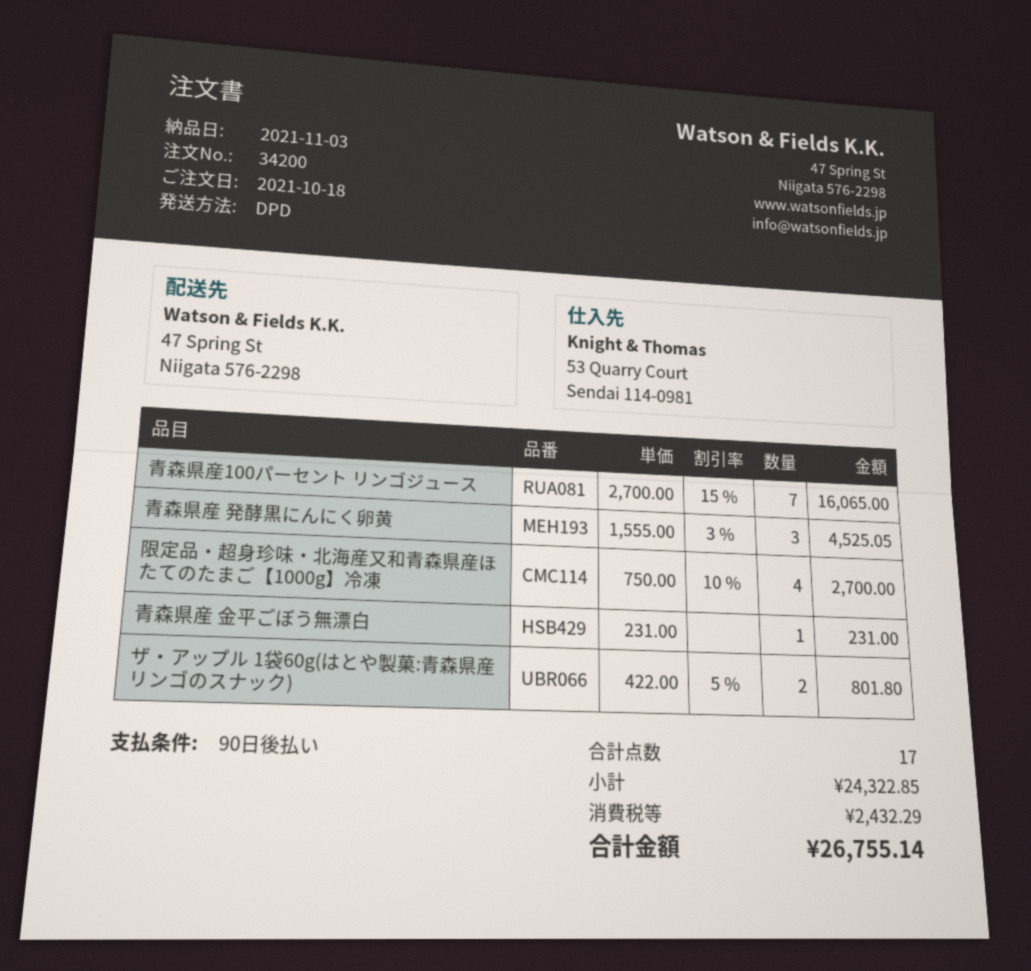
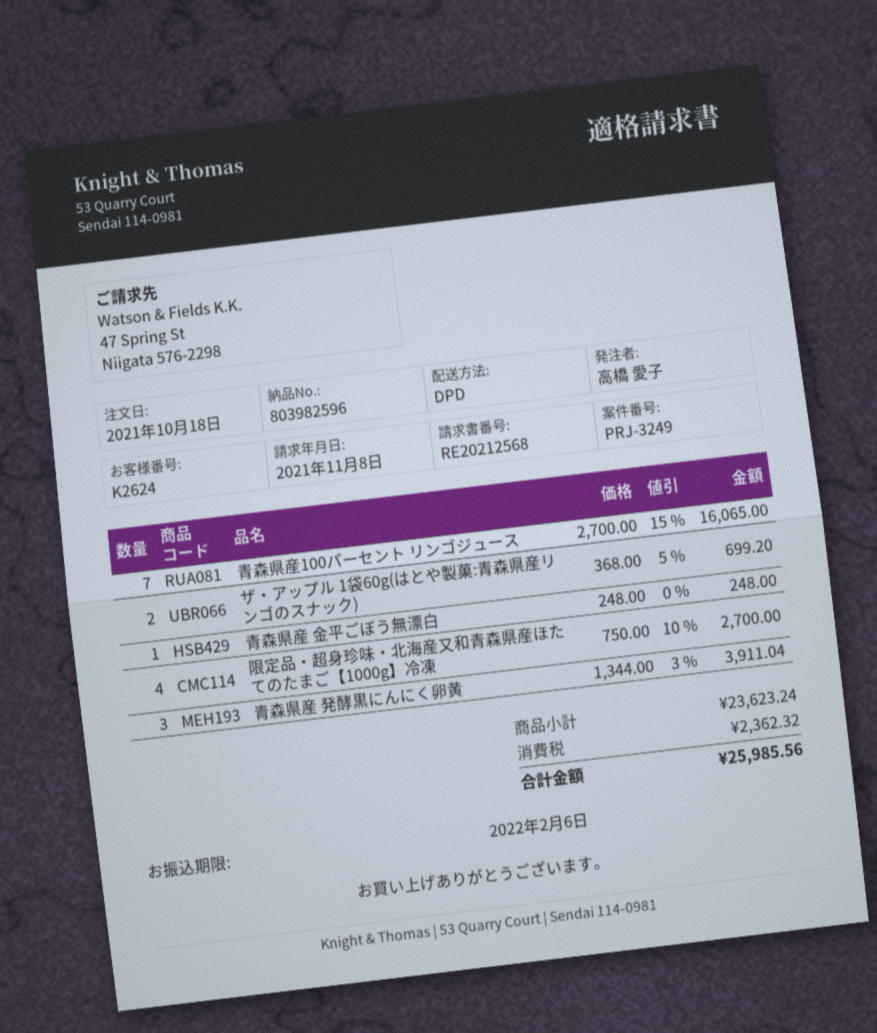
青森県産 発酵黒にんにく卵黄: 3 x 1555.00 - 3% = 4525.05 -> 3 x 1344.00 - 3% = 3911.04
青森県産 金平ごぼう無漂白: 1 x 231.00 = 231.00 -> 1 x 248.00 = 248.00
ザ・アップル 1袋60g(はとや製菓:青森県産リンゴのスナック): 2 x 422.00 - 5% = 801.80 -> 2 x 368.00 - 5% = 699.20
subtotal: 24322.85 -> 23623.24
tax: 2432.29 -> 2362.32
total: 26755.14 -> 25985.56

